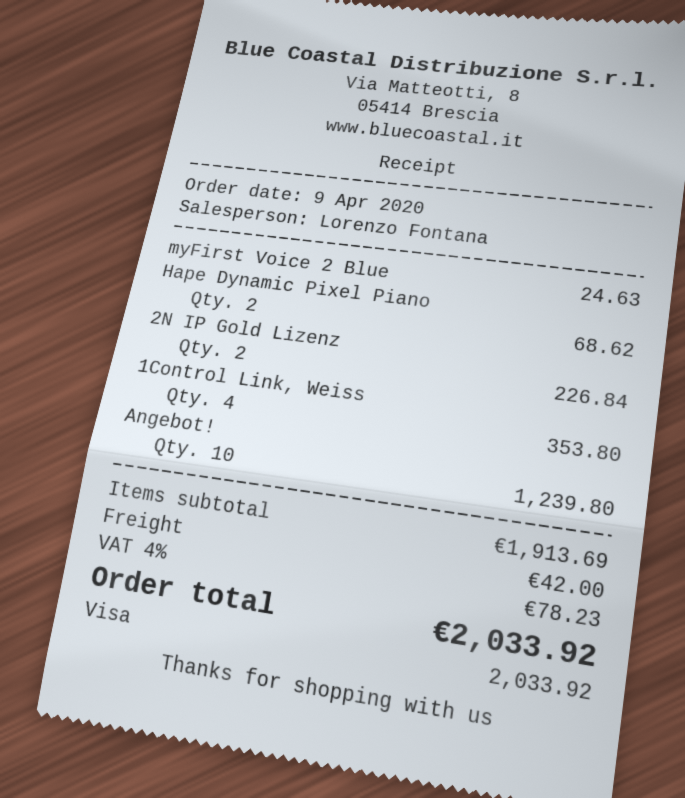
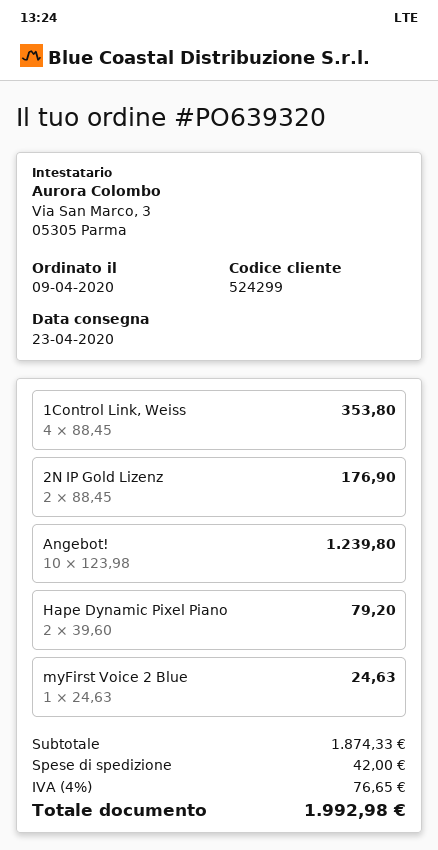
Hape Dynamic Pixel Piano: 2 for 68.62 -> 2 for 79.20
2N IP Gold Lizenz: 2 for 226.84 -> 2 for 176.90
subtotal: 1913.69 -> 1874.33
tax: 4% = 78.23 -> 4% = 76.65
total: 2033.92 -> 1992.98

